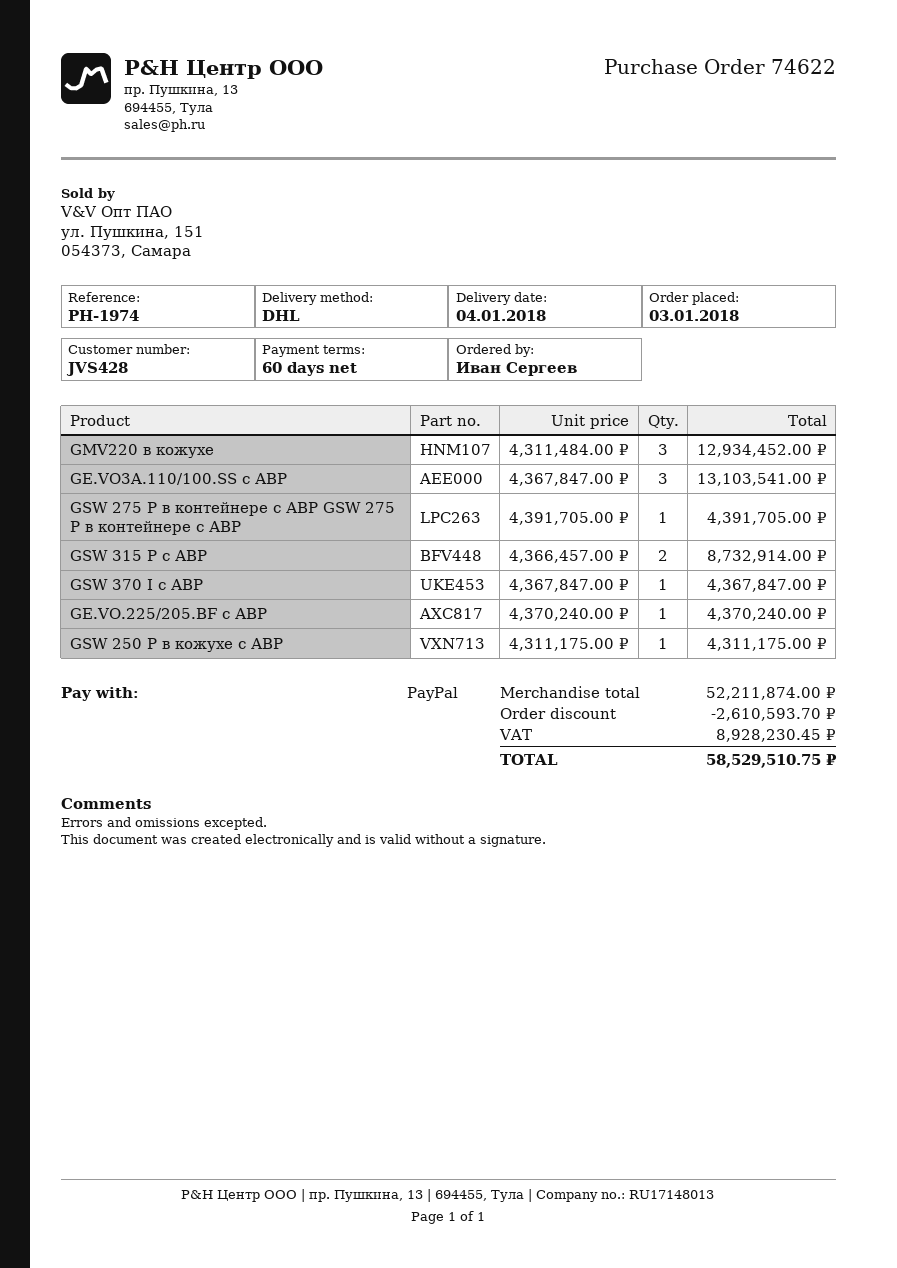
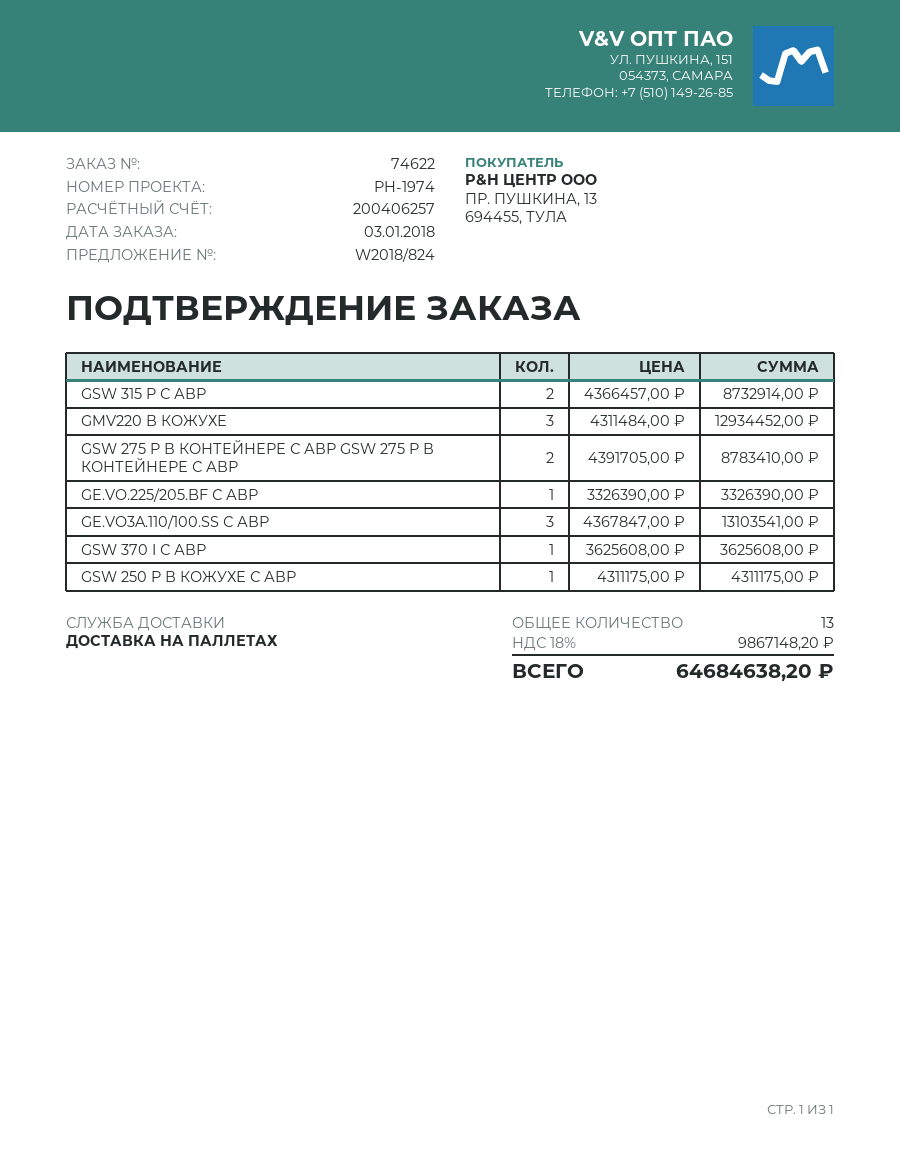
shipping method: DHL -> pallet freight
GSW 275 P в контейнере с АВР GSW 275 P в контейнере с АВР: 1 x 4391705.00 = 4391705.00 -> 2 x 4391705.00 = 8783410.00
GSW 370 I с АВР: 1 x 4367847.00 = 4367847.00 -> 1 x 3625608.00 = 3625608.00
GE.VO.225/205.BF с АВР: 1 x 4370240.00 = 4370240.00 -> 1 x 3326390.00 = 3326390.00
discount: 2610593.70 -> none
tax: 8928230.45 -> 9867148.20
total: 58529510.75 -> 64684638.20

